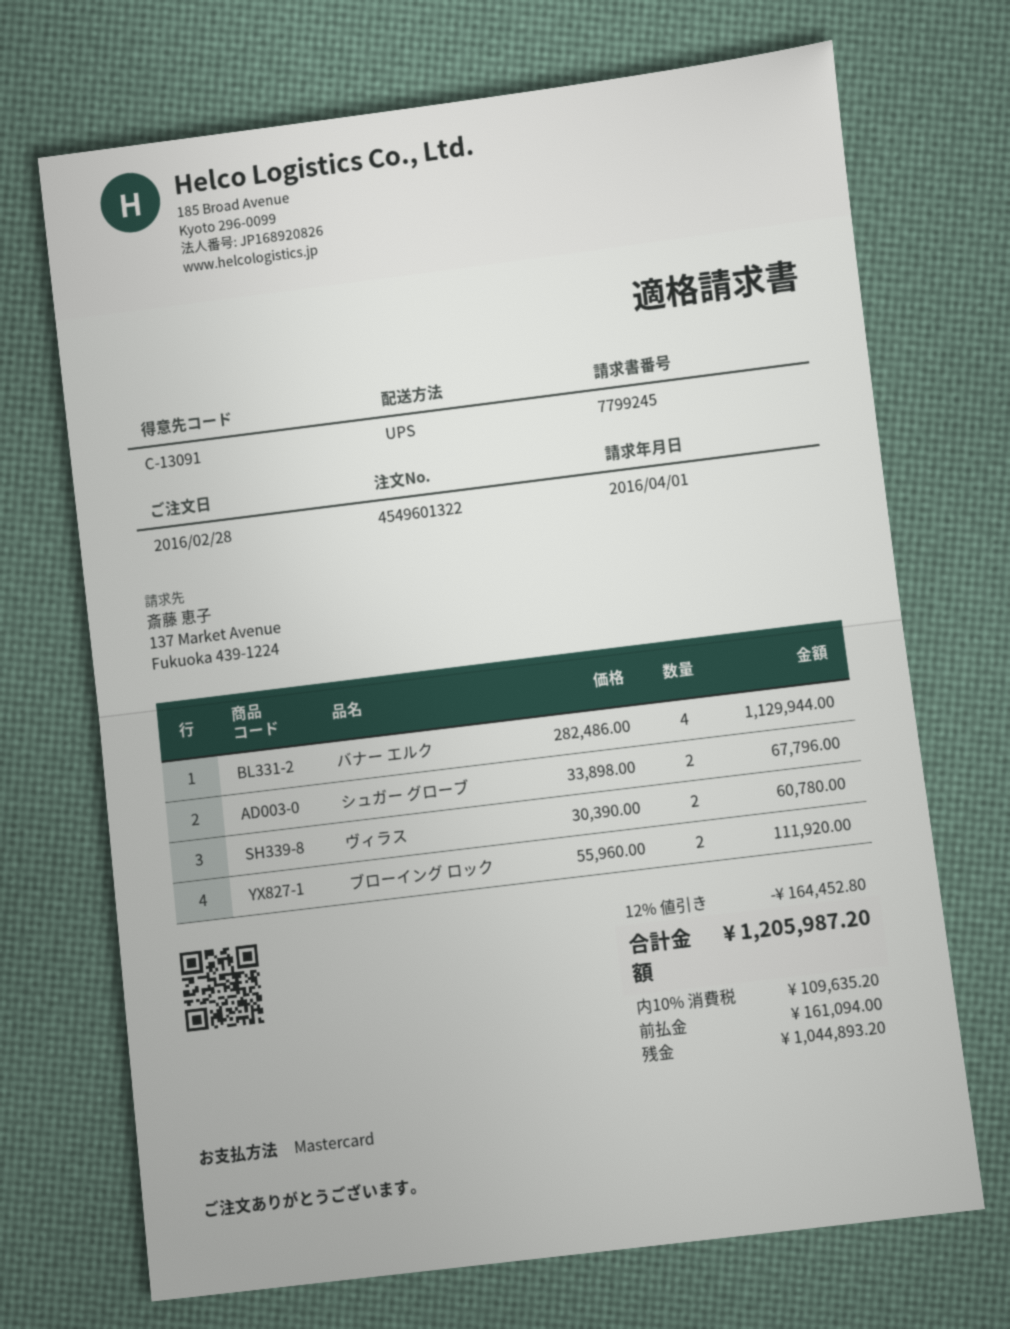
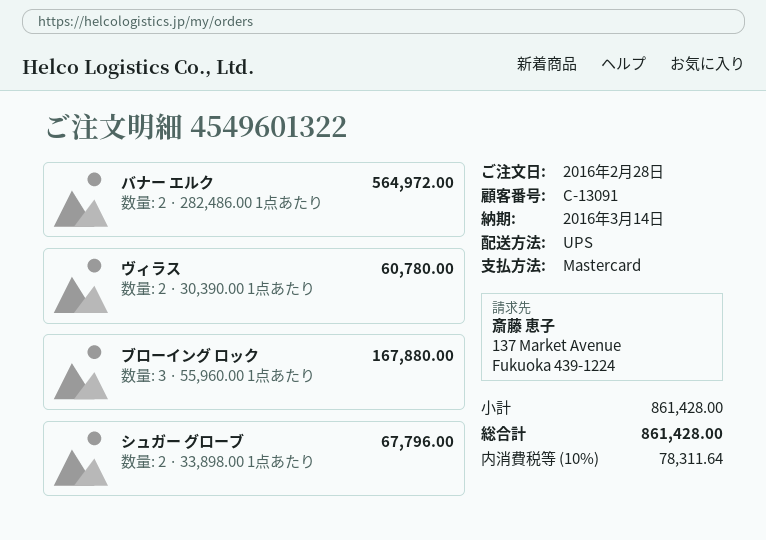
バナー エルク: 4 x 282486.00 = 1129944.00 -> 2 x 282486.00 = 564972.00
ブローイング ロック: 2 x 55960.00 = 111920.00 -> 3 x 55960.00 = 167880.00
discount: 12% = 164452.80 -> none
tax: 10% = 109635.20 -> 10% = 78311.64
total: 1205987.20 -> 861428.00

